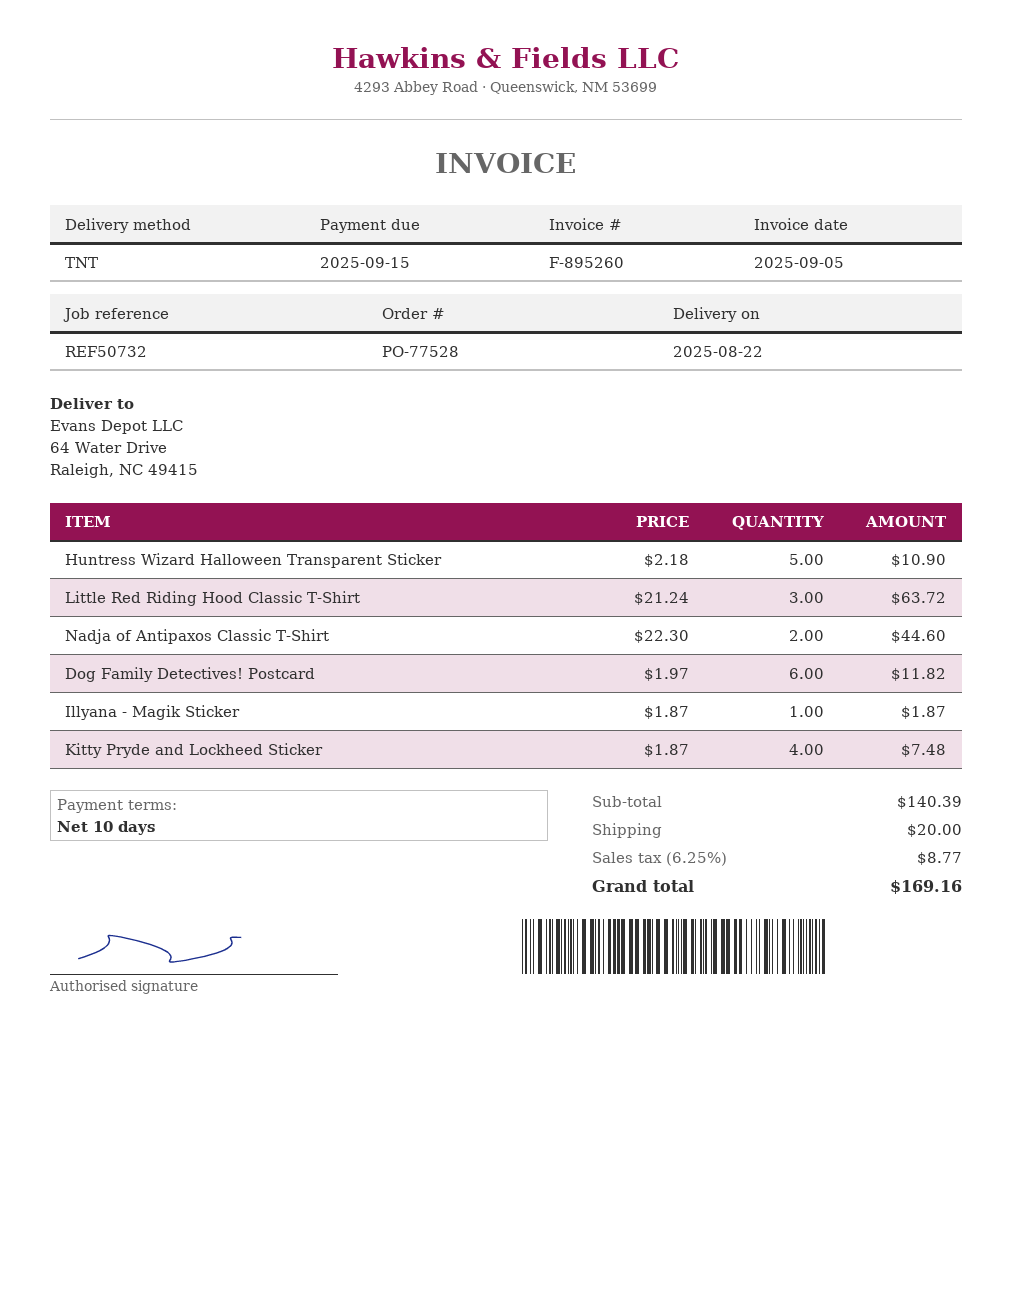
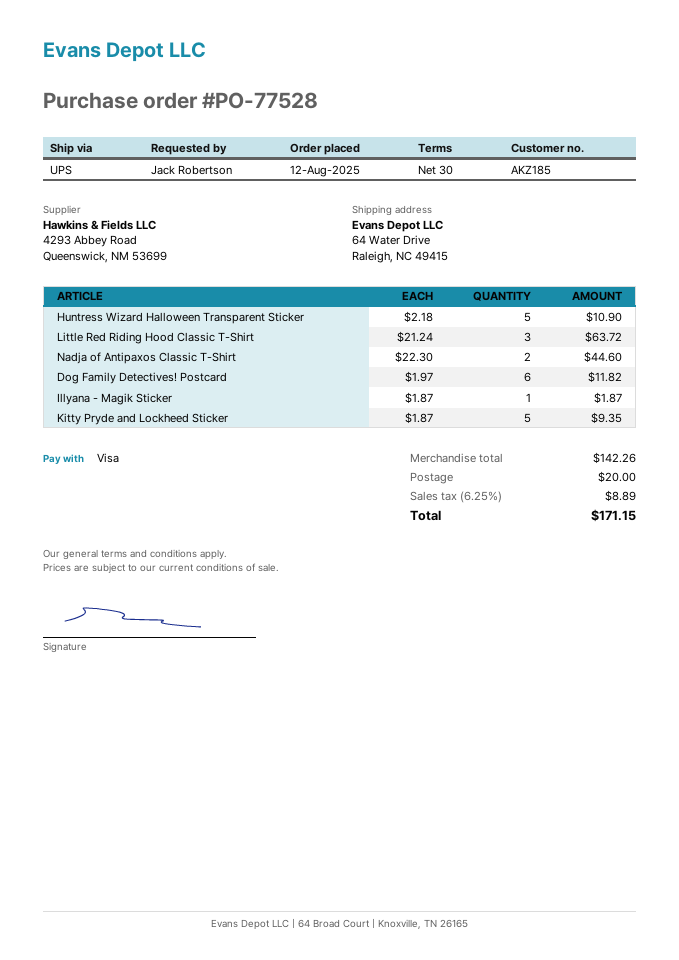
payment terms: 10 days -> 30 days
shipping method: TNT -> UPS
Kitty Pryde and Lockheed Sticker: 4 x 1.87 = 7.48 -> 5 x 1.87 = 9.35
subtotal: 140.39 -> 142.26
tax: 6.25% = 8.77 -> 6.25% = 8.89
total: 169.16 -> 171.15

